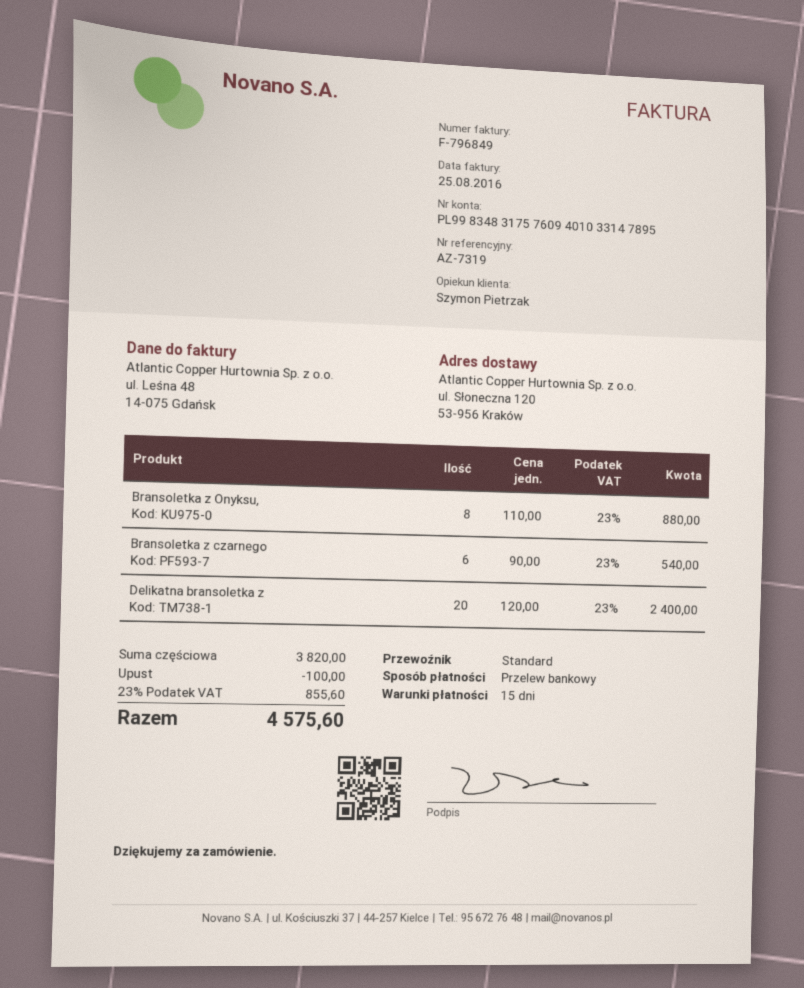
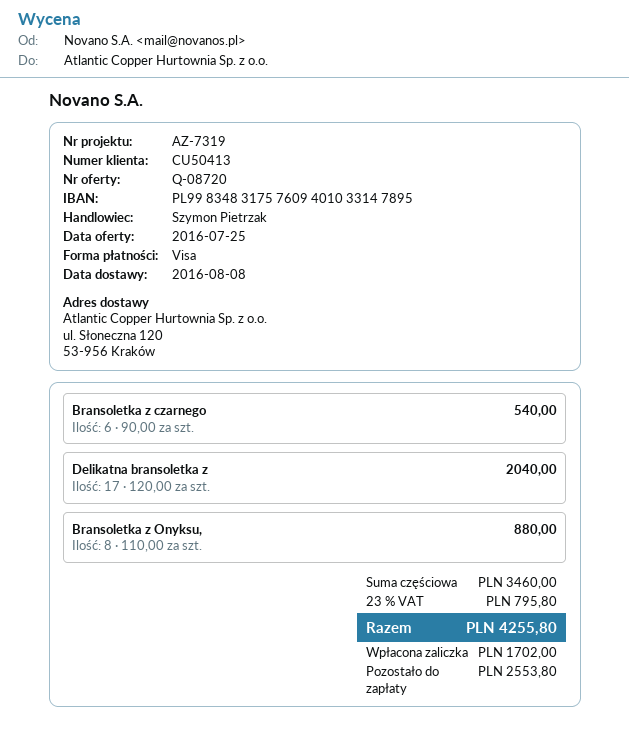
payment method: bank transfer -> Visa
Delikatna bransoletka z: 20 x 120.00 = 2400.00 -> 17 x 120.00 = 2040.00
subtotal: 3820.00 -> 3460.00
discount: 100.00 -> none
tax: 23% = 855.60 -> 23% = 795.80
total: 4575.60 -> 4255.80

